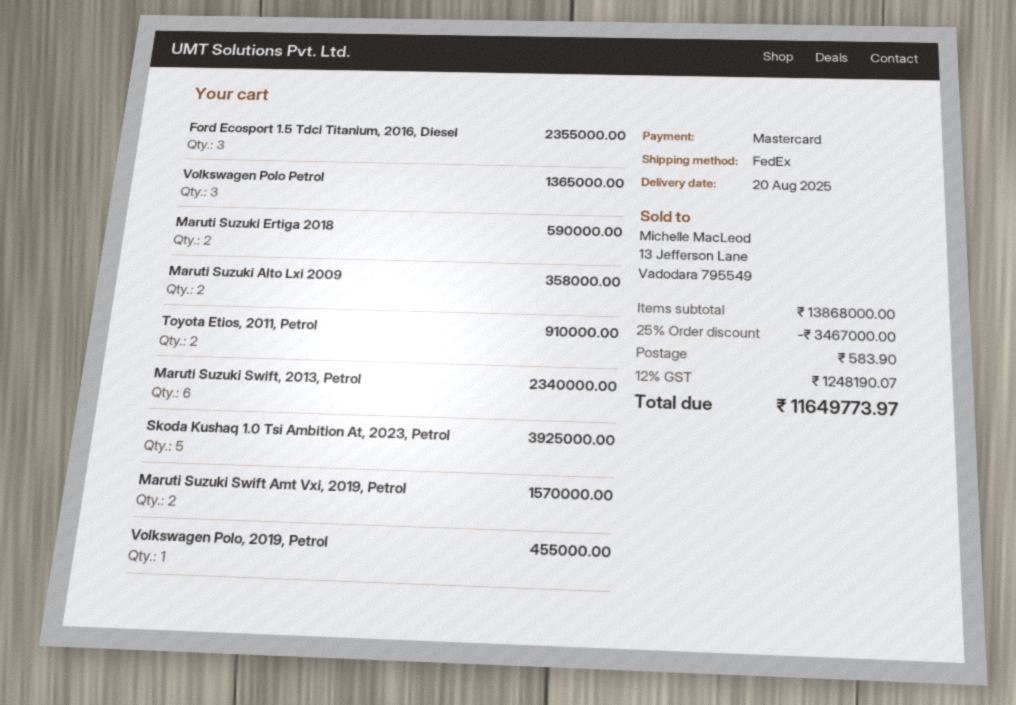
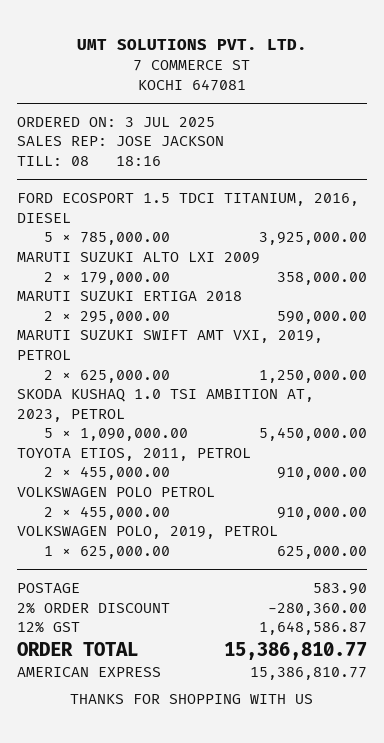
payment method: Mastercard -> American Express
Ford Ecosport 1.5 Tdci Titanium, 2016, Diesel: 3 for 2355000.00 -> 5 for 3925000.00
Volkswagen Polo Petrol: 3 for 1365000.00 -> 2 for 910000.00
Maruti Suzuki Swift, 2013, Petrol: 6 for 2340000.00 -> none
Skoda Kushaq 1.0 Tsi Ambition At, 2023, Petrol: 5 for 3925000.00 -> 5 for 5450000.00
Maruti Suzuki Swift Amt Vxi, 2019, Petrol: 2 for 1570000.00 -> 2 for 1250000.00
Volkswagen Polo, 2019, Petrol: 1 for 455000.00 -> 1 for 625000.00
discount: 25% = 3467000.00 -> 2% = 280360.00
tax: 12% = 1248190.07 -> 12% = 1648586.87
total: 11649773.97 -> 15386810.77

